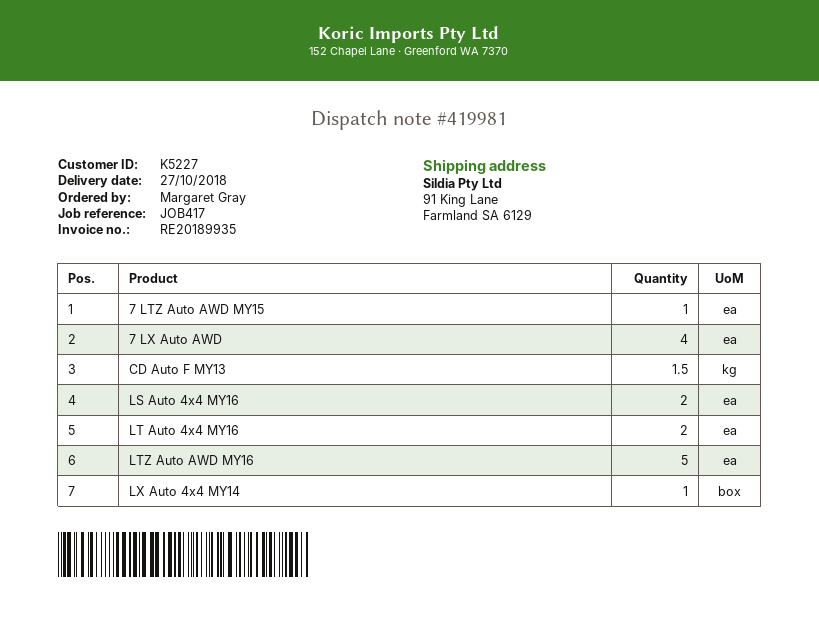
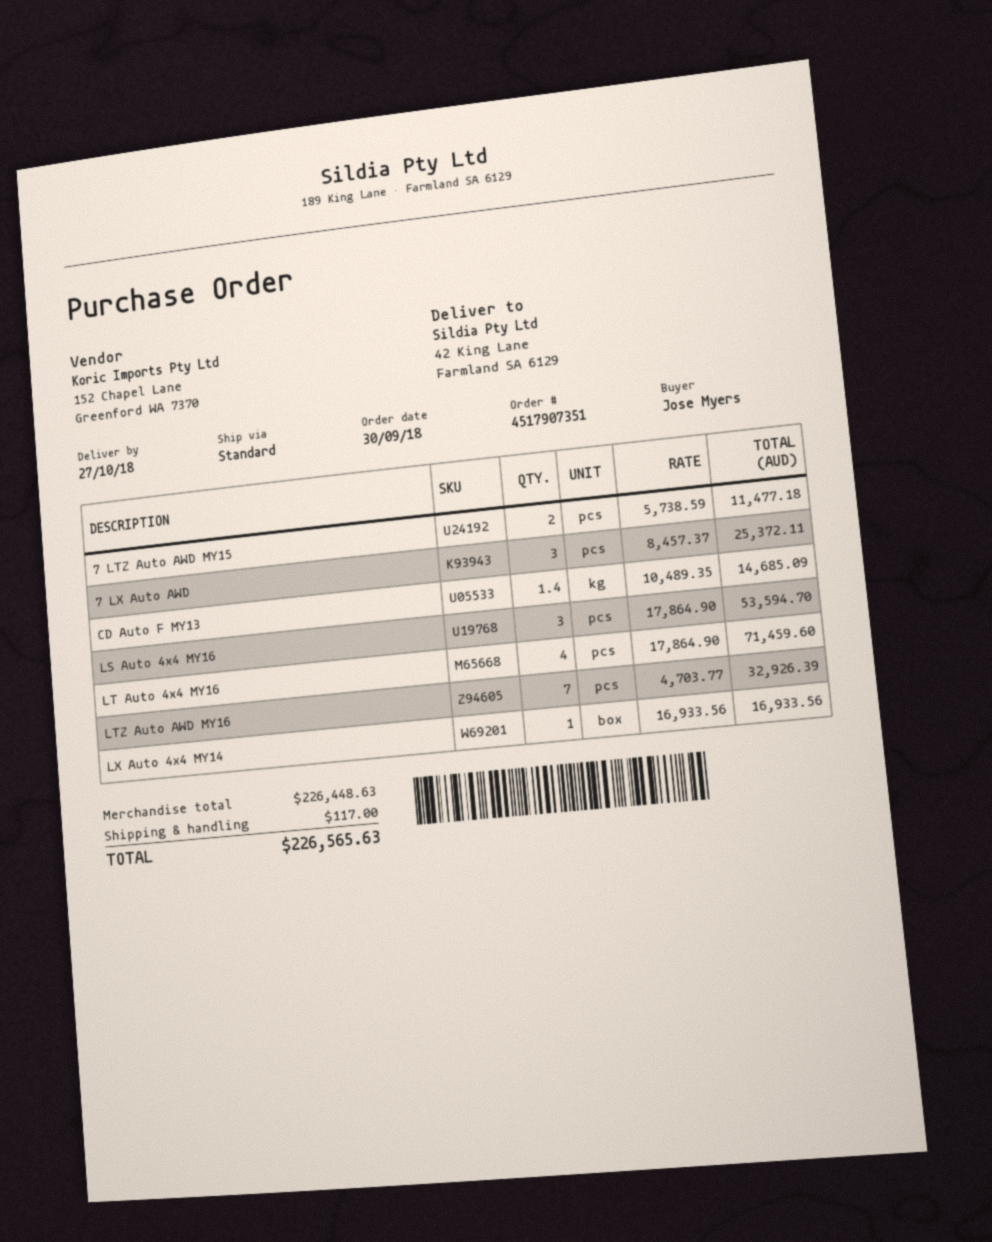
ordered by: Margaret Gray -> Jose Myers
ship to: 91 King Lane, Farmland SA 6129 -> 42 King Lane, Farmland SA 6129
7 LTZ Auto AWD MY15: 1 -> 2
7 LX Auto AWD: 4 -> 3
CD Auto F MY13: 1.5 -> 1.4
LS Auto 4x4 MY16: 2 -> 3
LT Auto 4x4 MY16: 2 -> 4
LTZ Auto AWD MY16: 5 -> 7

